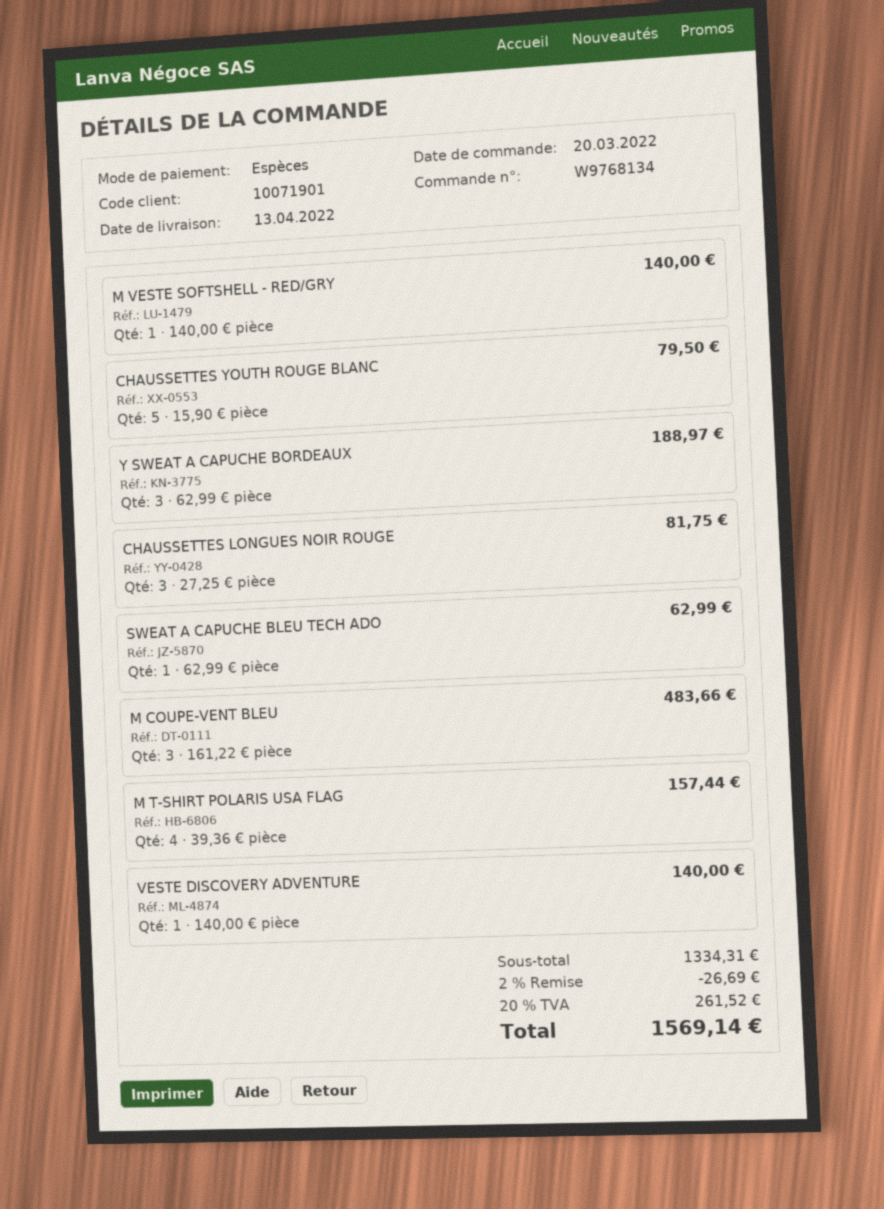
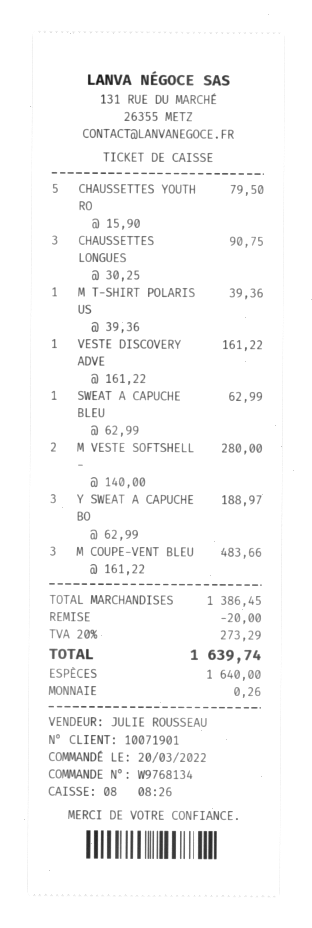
M VESTE SOFTSHELL - RED/GRY: 1 x 140.00 = 140.00 -> 2 x 140.00 = 280.00
CHAUSSETTES LONGUES NOIR ROUGE: 3 x 27.25 = 81.75 -> 3 x 30.25 = 90.75
M T-SHIRT POLARIS USA FLAG: 4 x 39.36 = 157.44 -> 1 x 39.36 = 39.36
VESTE DISCOVERY ADVENTURE: 1 x 140.00 = 140.00 -> 1 x 161.22 = 161.22
subtotal: 1334.31 -> 1386.45
discount: 26.69 -> 20.00
tax: 20% = 261.52 -> 20% = 273.29
total: 1569.14 -> 1639.74

